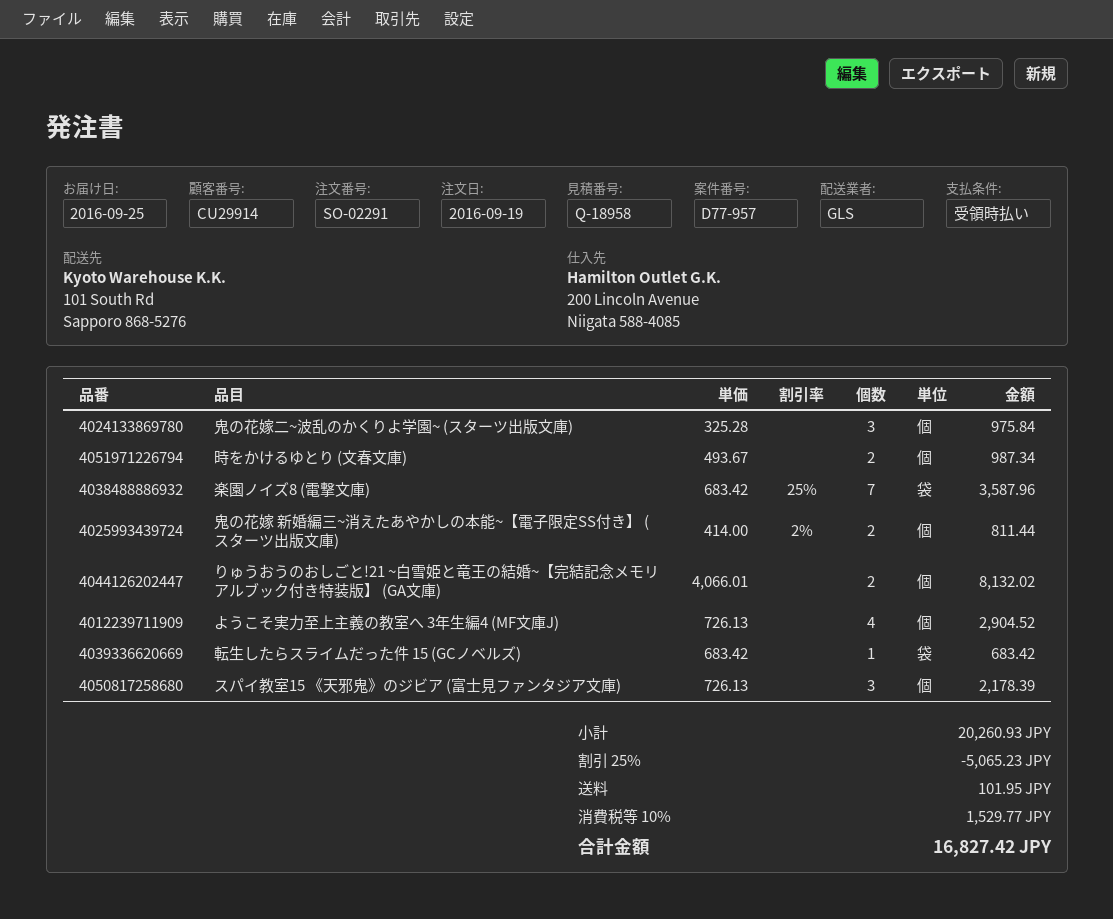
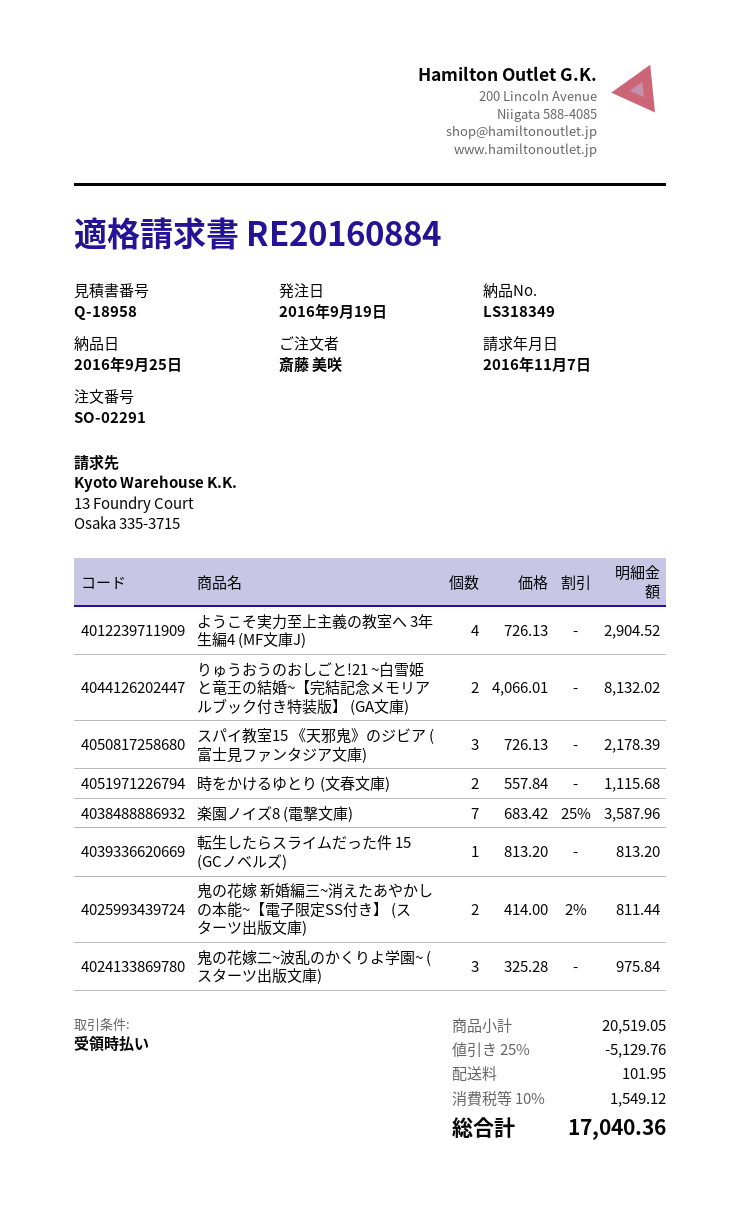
時をかけるゆとり (文春文庫): 2 x 493.67 = 987.34 -> 2 x 557.84 = 1115.68
転生したらスライムだった件 15 (GCノベルズ): 1 x 683.42 = 683.42 -> 1 x 813.20 = 813.20
subtotal: 20260.93 -> 20519.05
discount: 25% = 5065.23 -> 25% = 5129.76
tax: 10% = 1529.77 -> 10% = 1549.12
total: 16827.42 -> 17040.36

